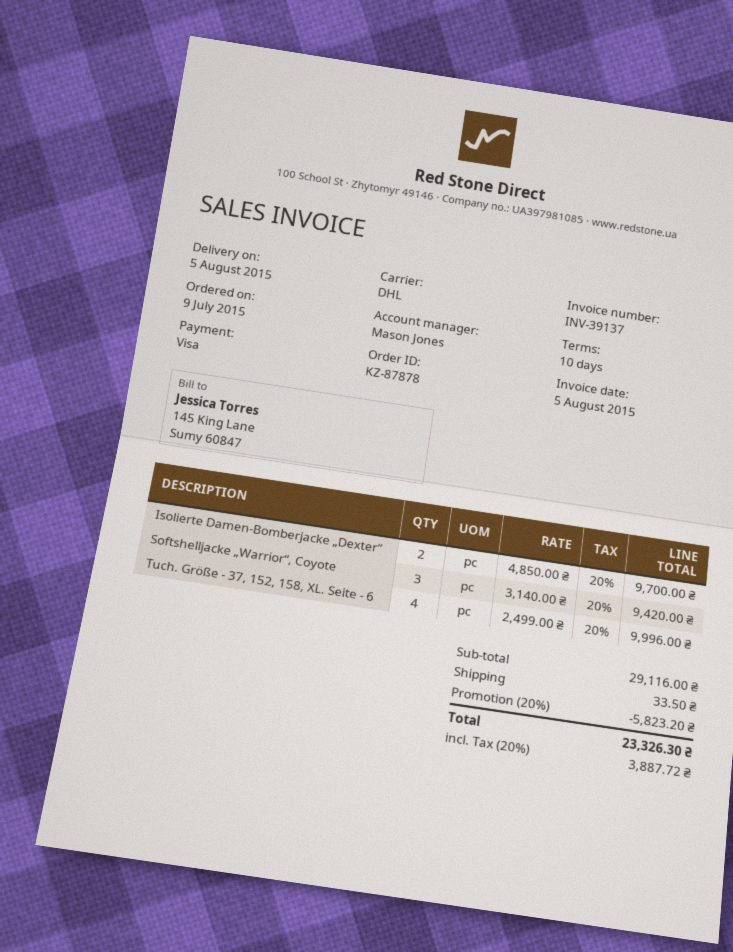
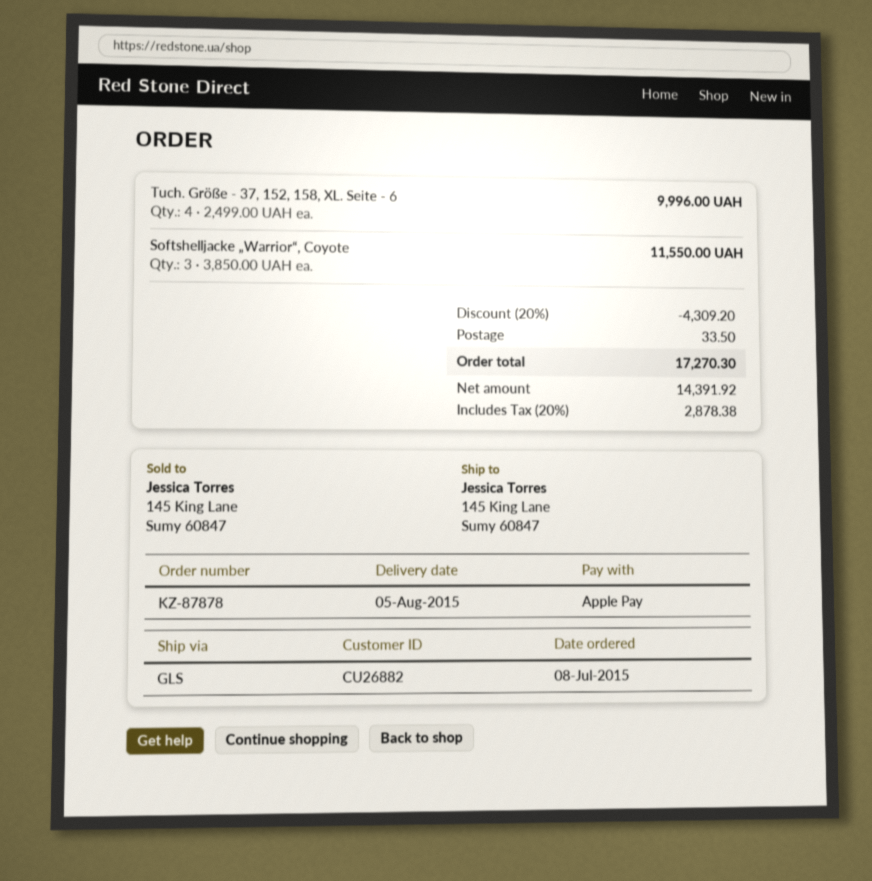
order date: 2015-07-09 -> 2015-07-08
payment method: Visa -> Apple Pay
shipping method: DHL -> GLS
Isolierte Damen-Bomberjacke „Dexter“: 2 x 4850.00 = 9700.00 -> none
Softshelljacke „Warrior“, Coyote: 3 x 3140.00 = 9420.00 -> 3 x 3850.00 = 11550.00
discount: 20% = 5823.20 -> 20% = 4309.20
tax: 20% = 3887.72 -> 20% = 2878.38
total: 23326.30 -> 17270.30

